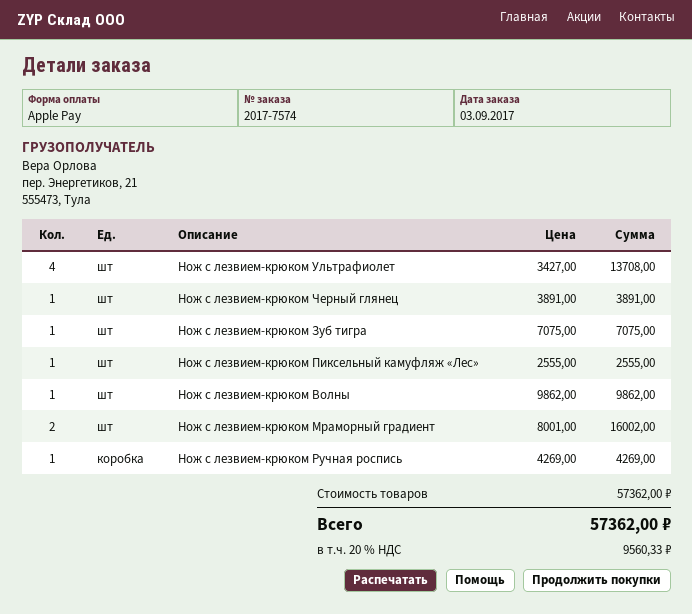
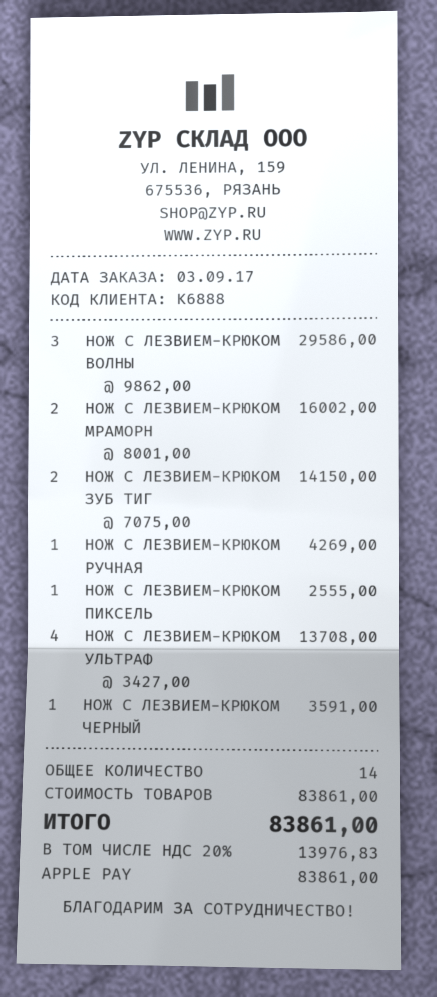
Нож с лезвием-крюком Черный глянец: 1 x 3891.00 = 3891.00 -> 1 x 3591.00 = 3591.00
Нож с лезвием-крюком Зуб тигра: 1 x 7075.00 = 7075.00 -> 2 x 7075.00 = 14150.00
Нож с лезвием-крюком Волны: 1 x 9862.00 = 9862.00 -> 3 x 9862.00 = 29586.00
subtotal: 57362.00 -> 83861.00
tax: 20% = 9560.33 -> 20% = 13976.83
total: 57362.00 -> 83861.00

